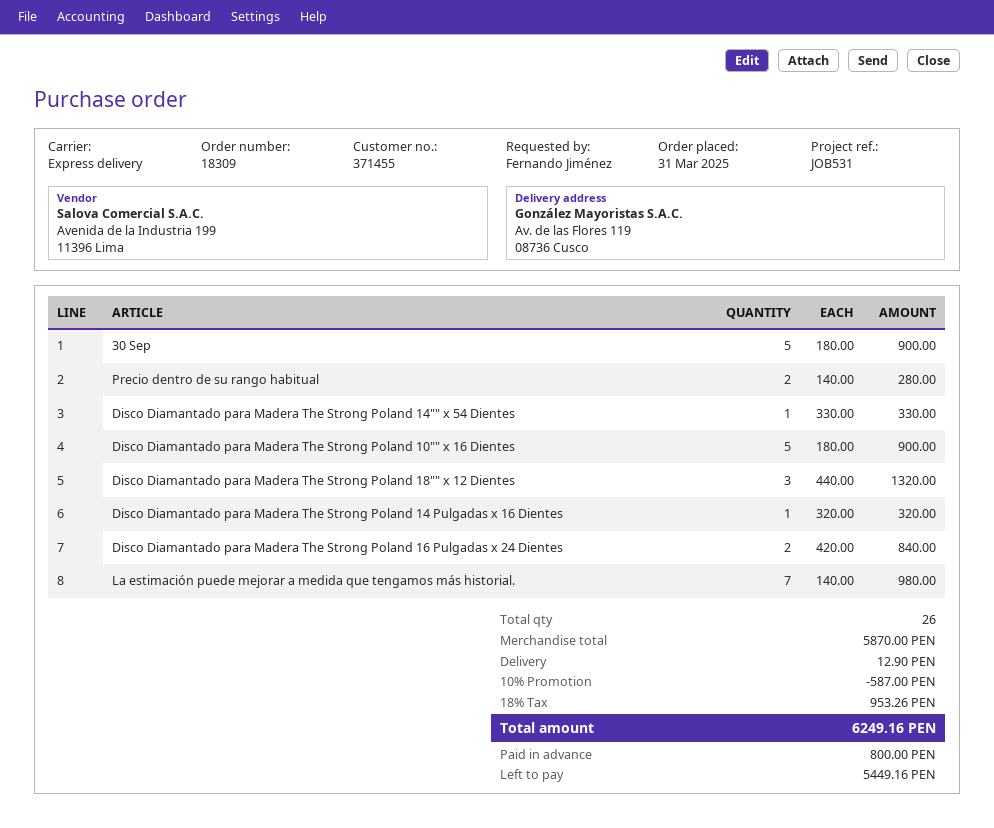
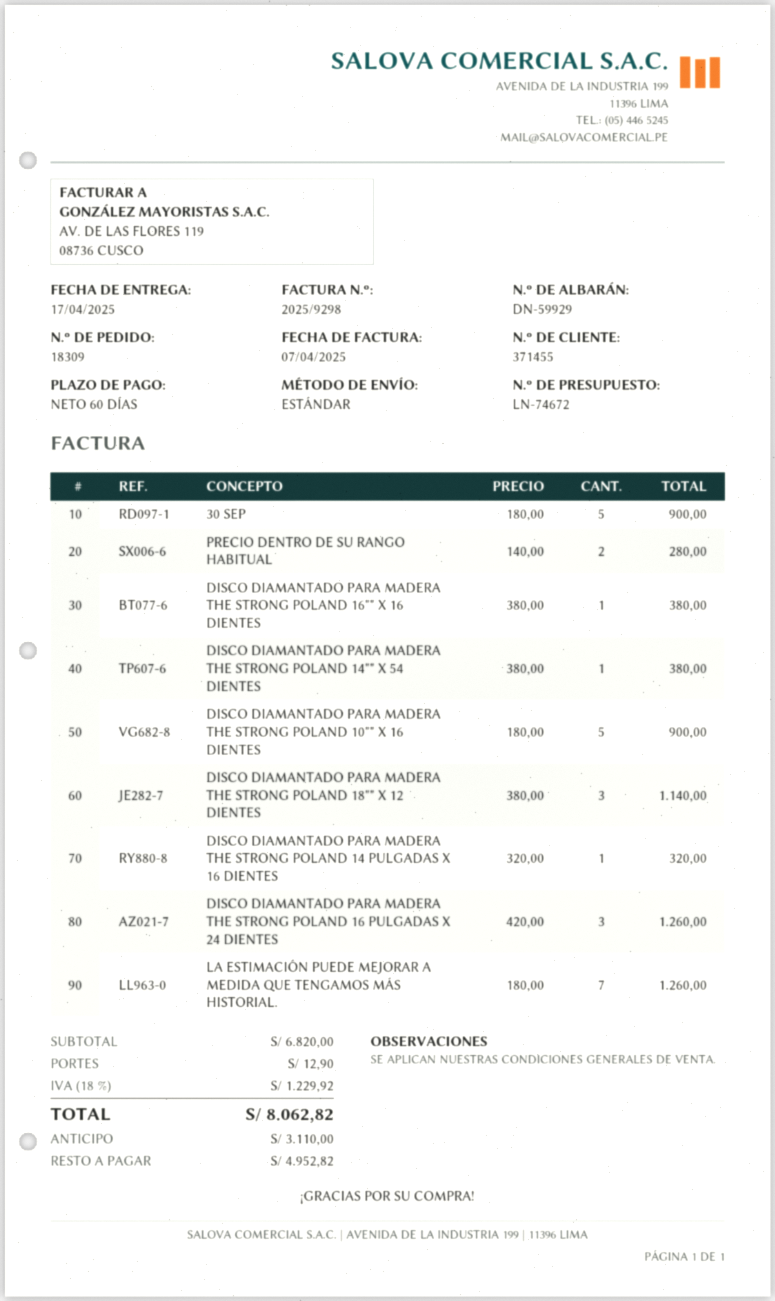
shipping method: express -> standard
Disco Diamantado para Madera The Strong Poland 14"" x 54 Dientes: 1 x 330.00 = 330.00 -> 1 x 380.00 = 380.00
Disco Diamantado para Madera The Strong Poland 18"" x 12 Dientes: 3 x 440.00 = 1320.00 -> 3 x 380.00 = 1140.00
Disco Diamantado para Madera The Strong Poland 16 Pulgadas x 24 Dientes: 2 x 420.00 = 840.00 -> 3 x 420.00 = 1260.00
La estimación puede mejorar a medida que tengamos más historial.: 7 x 140.00 = 980.00 -> 7 x 180.00 = 1260.00
DISCO DIAMANTADO PARA MADERA THE STRONG POLAND 16"" X 16 DIENTES: none -> 1 x 380.00 = 380.00
subtotal: 5870.00 -> 6820.00
discount: 10% = 587.00 -> none
tax: 18% = 953.26 -> 18% = 1229.92
total: 6249.16 -> 8062.82
deposit: 800.00 -> 3110.00
balance: 5449.16 -> 4952.82

